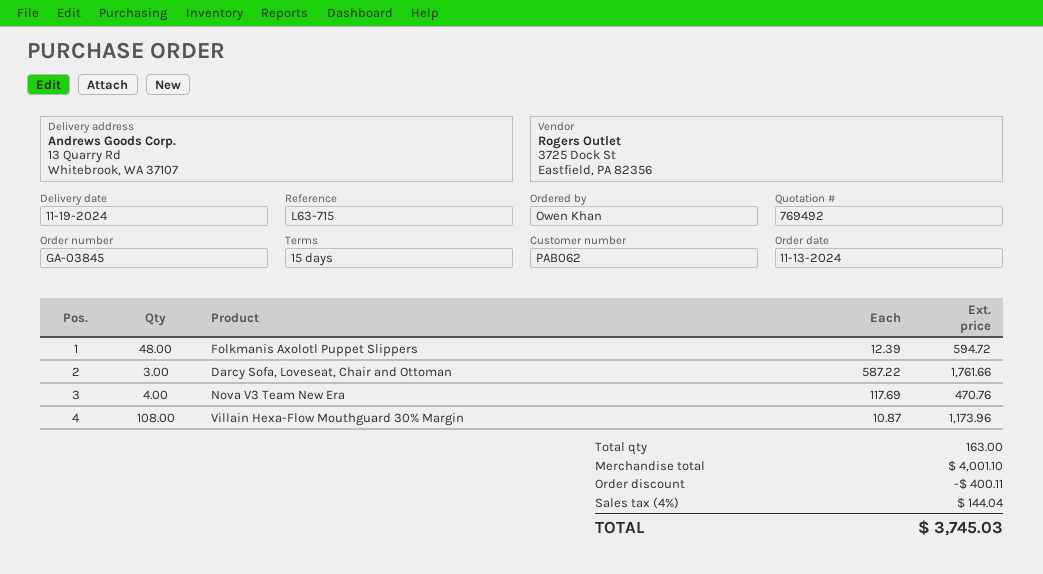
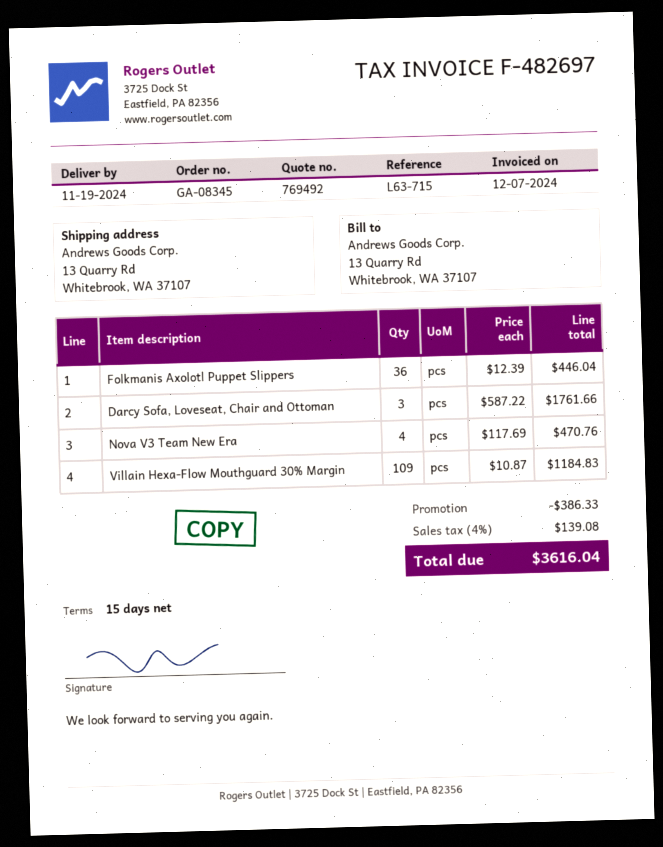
order number: GA-03845 -> GA-08345
Folkmanis Axolotl Puppet Slippers: 48 x 12.39 = 594.72 -> 36 x 12.39 = 446.04
Villain Hexa-Flow Mouthguard 30% Margin: 108 x 10.87 = 1173.96 -> 109 x 10.87 = 1184.83
discount: 400.11 -> 386.33
tax: 4% = 144.04 -> 4% = 139.08
total: 3745.03 -> 3616.04

